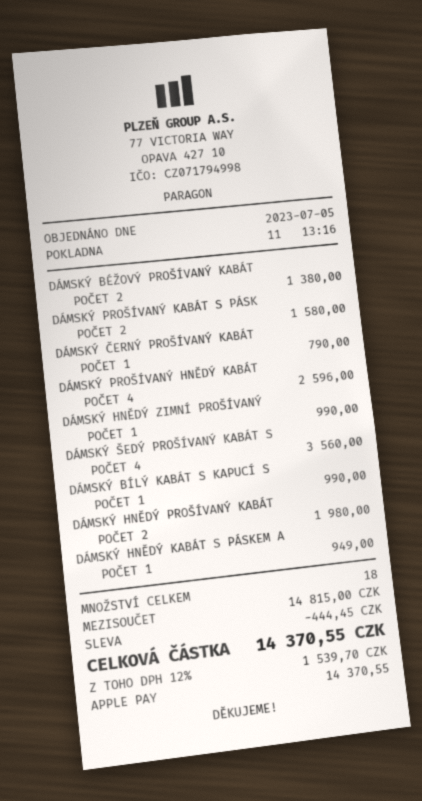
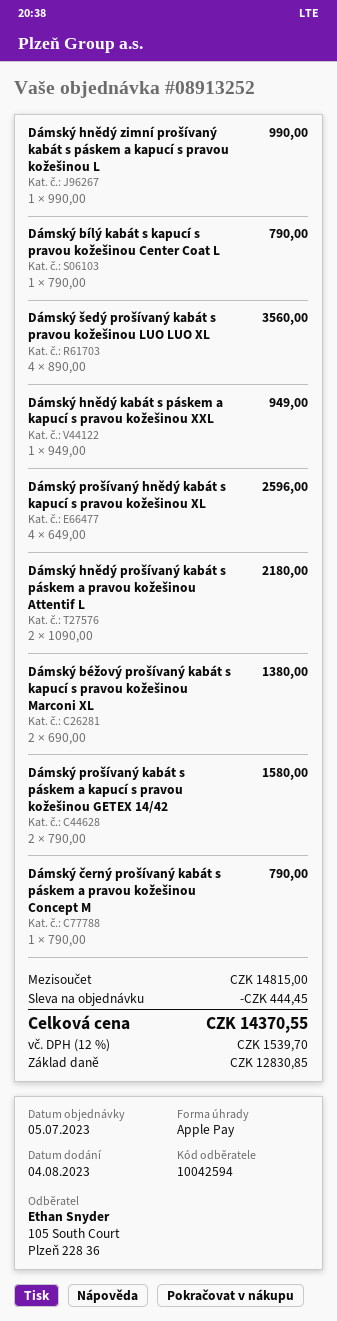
DÁMSKÝ BÍLÝ KABÁT S KAPUCÍ S: 1 for 990.00 -> 1 for 790.00
DÁMSKÝ HNĚDÝ PROŠÍVANÝ KABÁT: 2 for 1980.00 -> 2 for 2180.00

